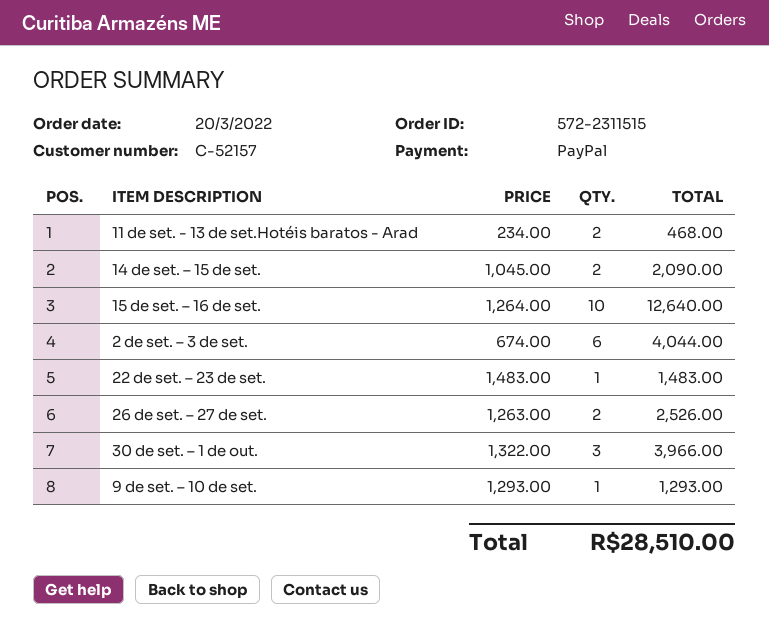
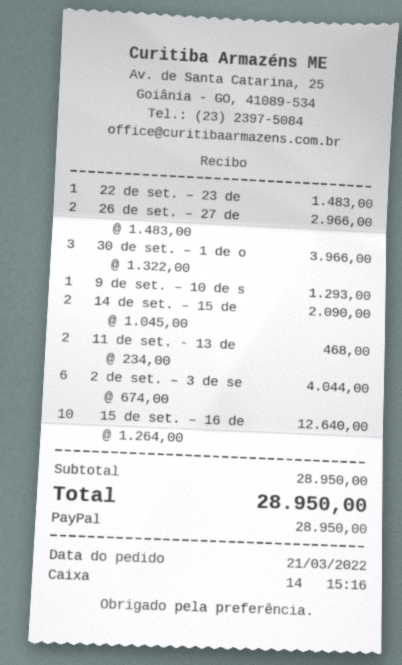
order date: 2022-03-20 -> 2022-03-21
26 de set. – 27 de set.: 2 x 1263.00 = 2526.00 -> 2 x 1483.00 = 2966.00
total: 28510.00 -> 28950.00

